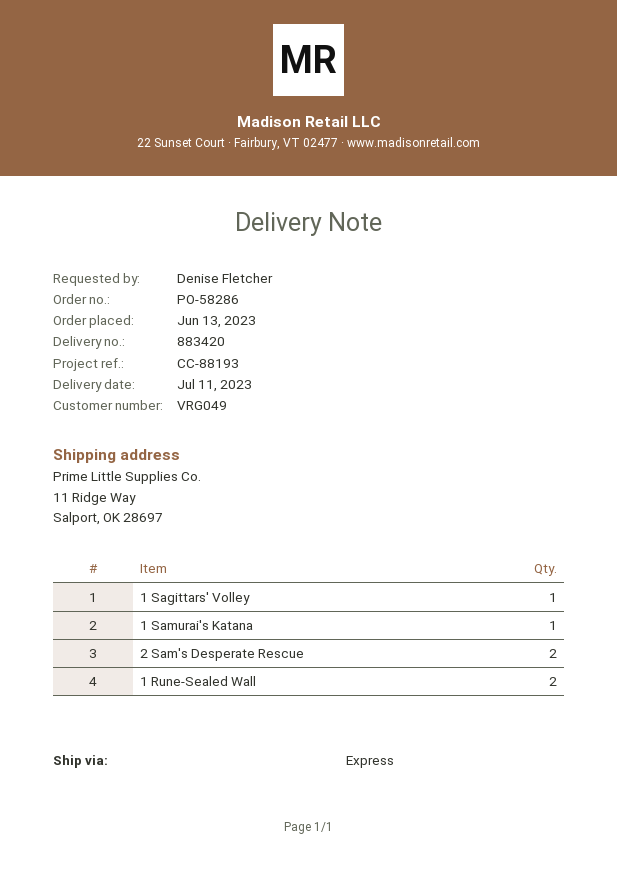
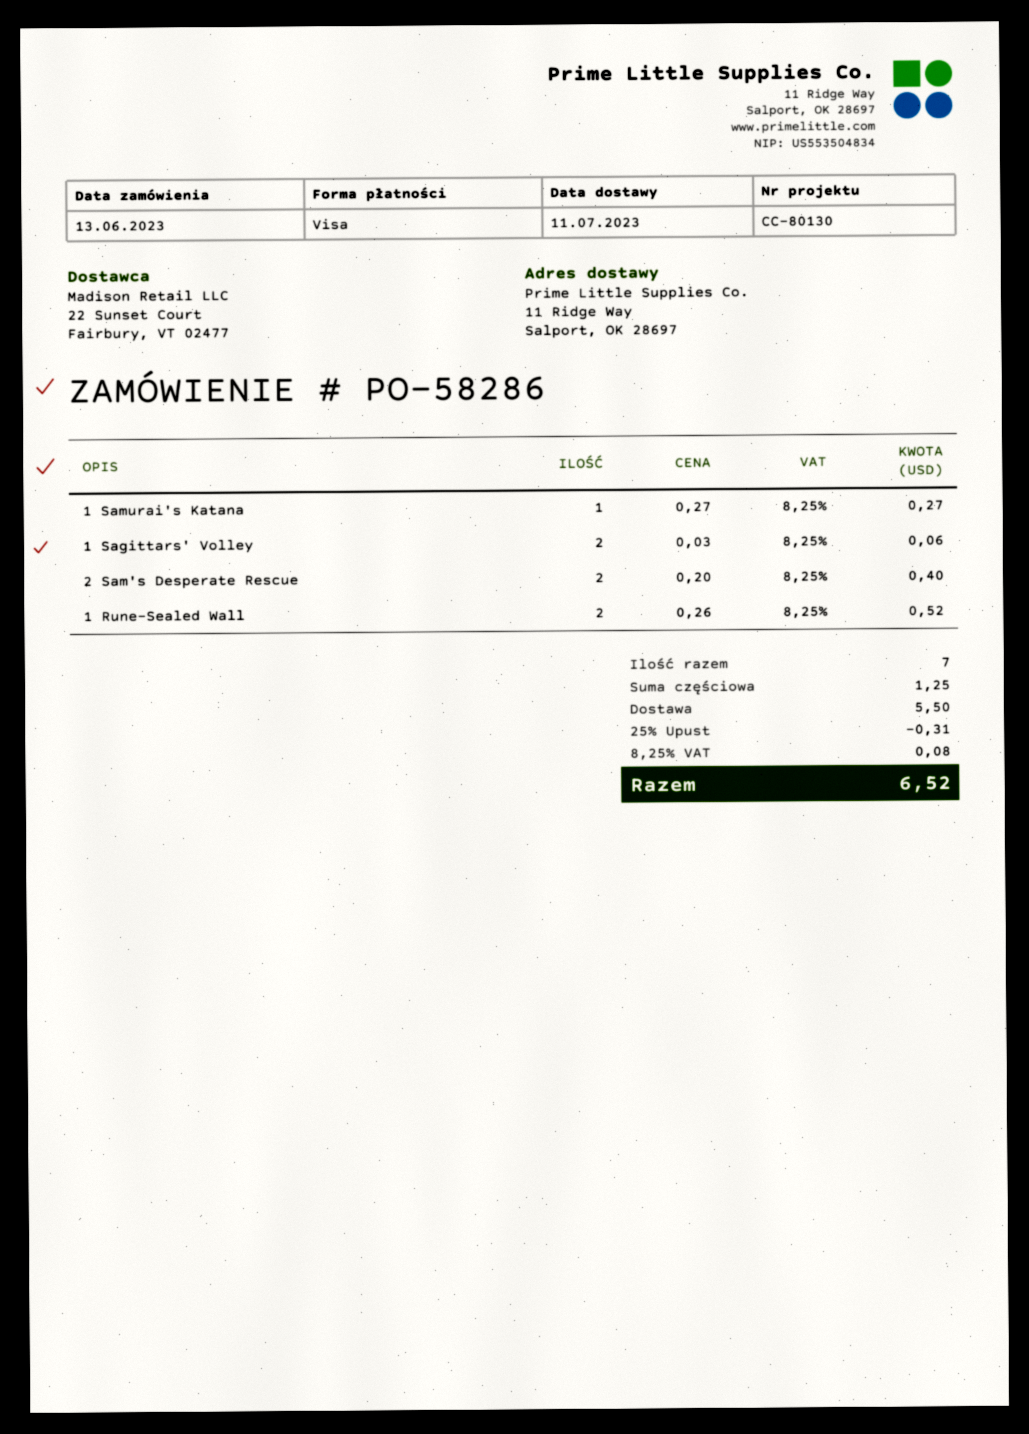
reference: CC-88193 -> CC-80130
1 Sagittars' Volley: 1 -> 2

